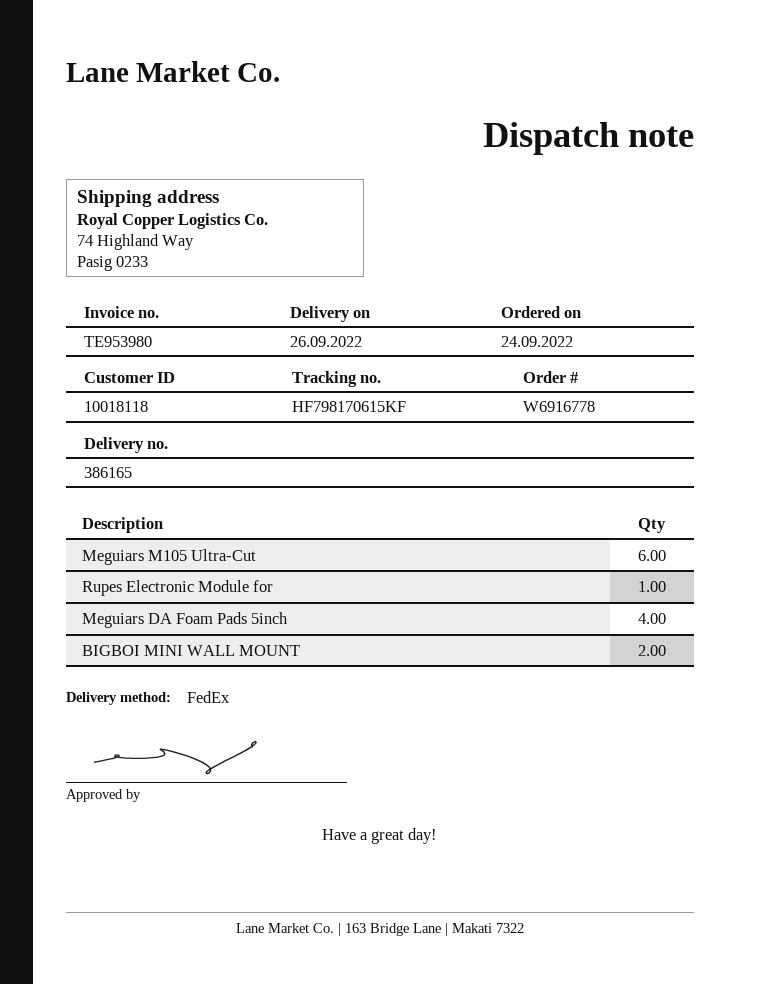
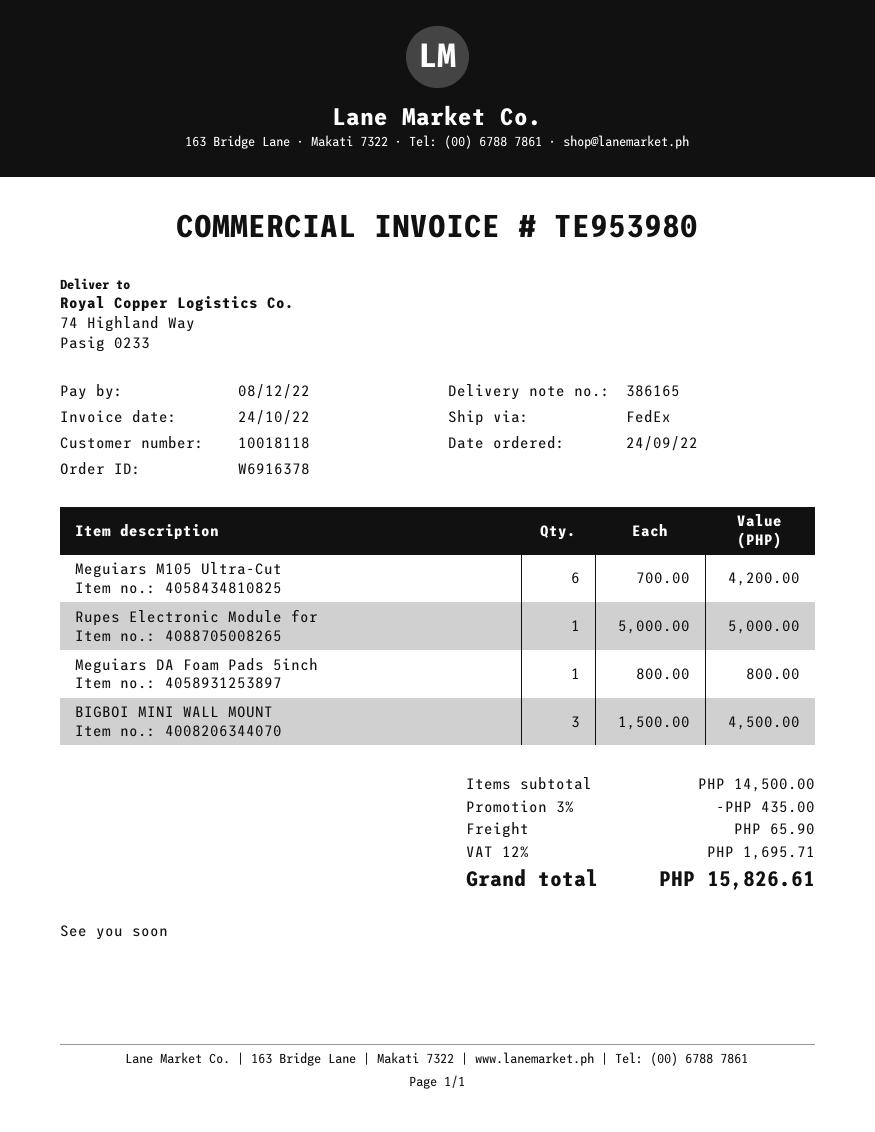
order number: W6916778 -> W6916378
Meguiars DA Foam Pads 5inch: 4 -> 1
BIGBOI MINI WALL MOUNT: 2 -> 3

